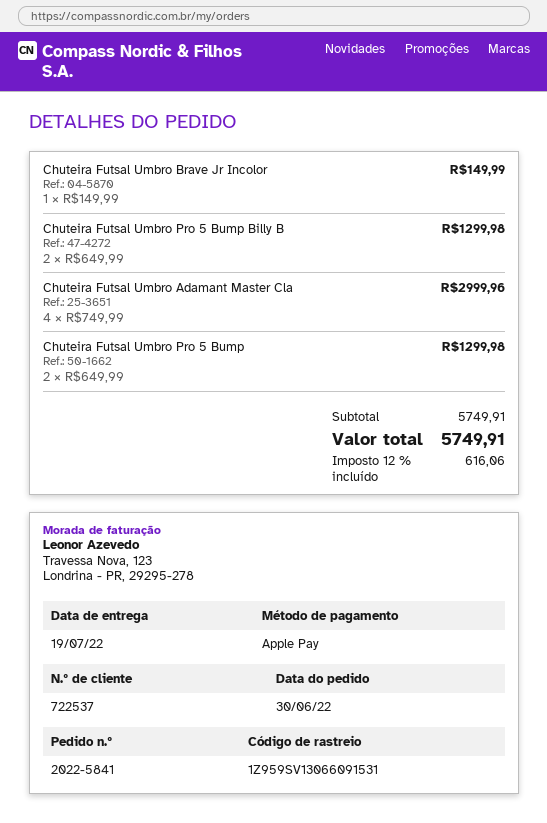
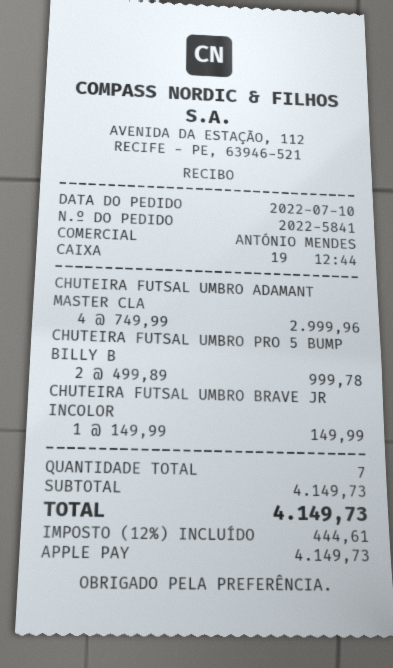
order date: 2022-06-30 -> 2022-07-10
Chuteira Futsal Umbro Pro 5 Bump Billy B: 2 x 649.99 = 1299.98 -> 2 x 499.89 = 999.78
Chuteira Futsal Umbro Pro 5 Bump: 2 x 649.99 = 1299.98 -> none
subtotal: 5749.91 -> 4149.73
tax: 12% = 616.06 -> 12% = 444.61
total: 5749.91 -> 4149.73

